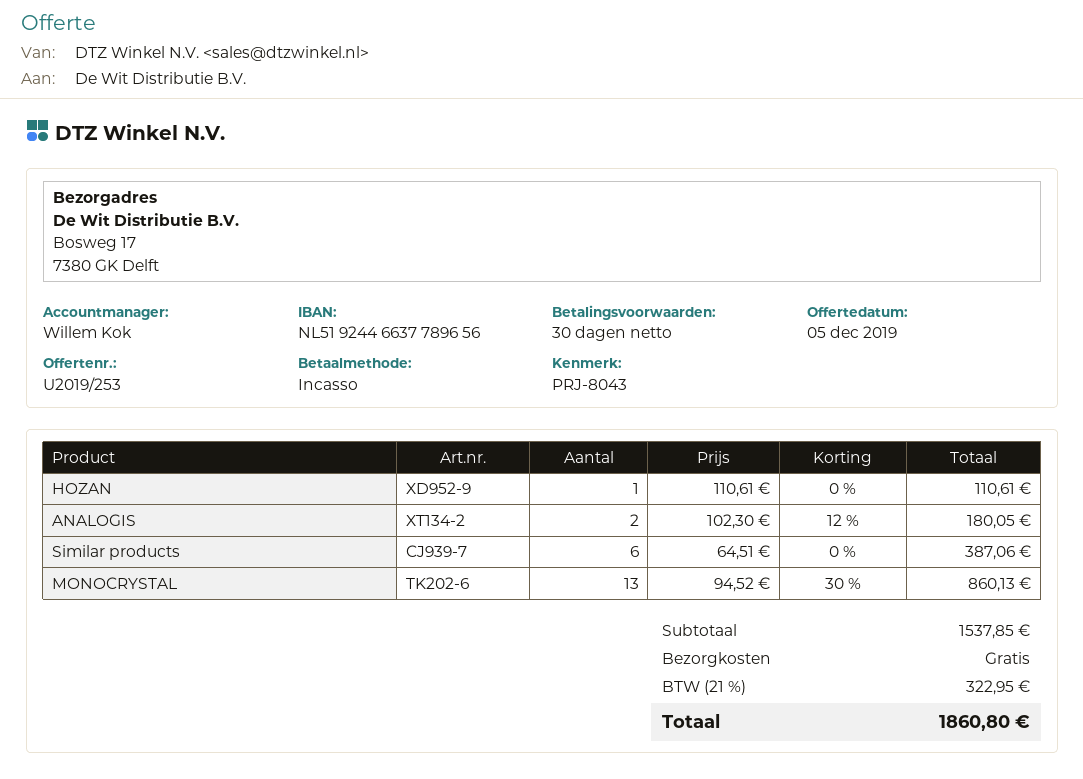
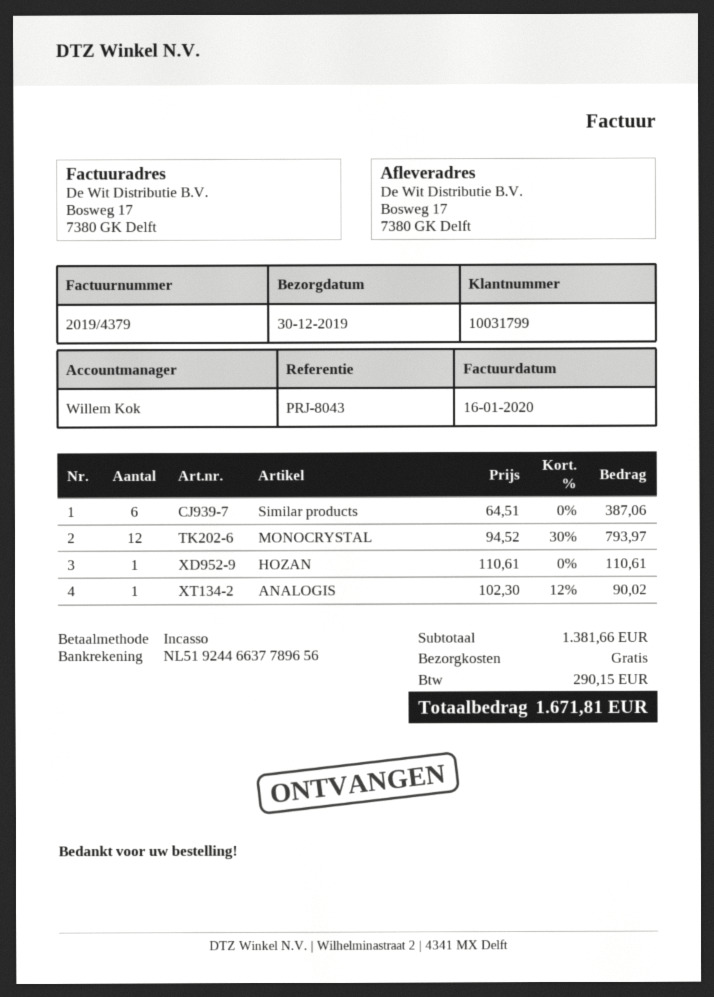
ANALOGIS: 2 x 102.30 - 12% = 180.05 -> 1 x 102.30 - 12% = 90.02
MONOCRYSTAL: 13 x 94.52 - 30% = 860.13 -> 12 x 94.52 - 30% = 793.97
subtotal: 1537.85 -> 1381.66
tax: 322.95 -> 290.15
total: 1860.80 -> 1671.81

